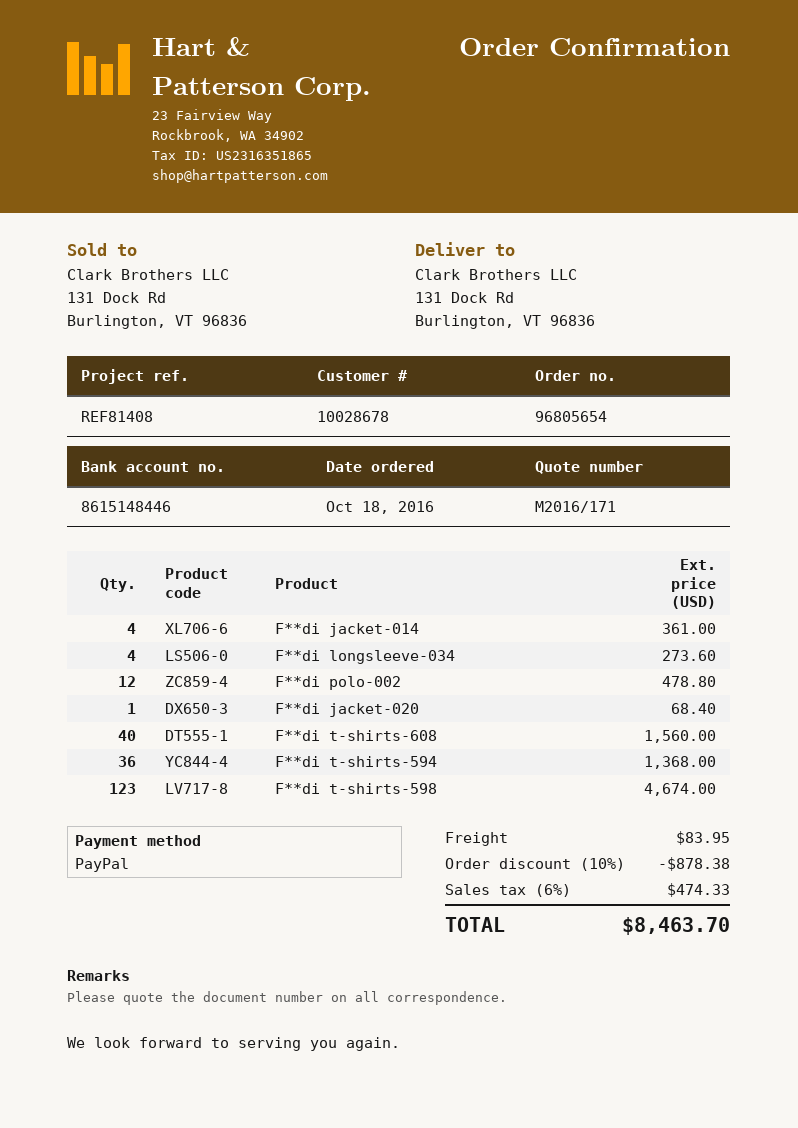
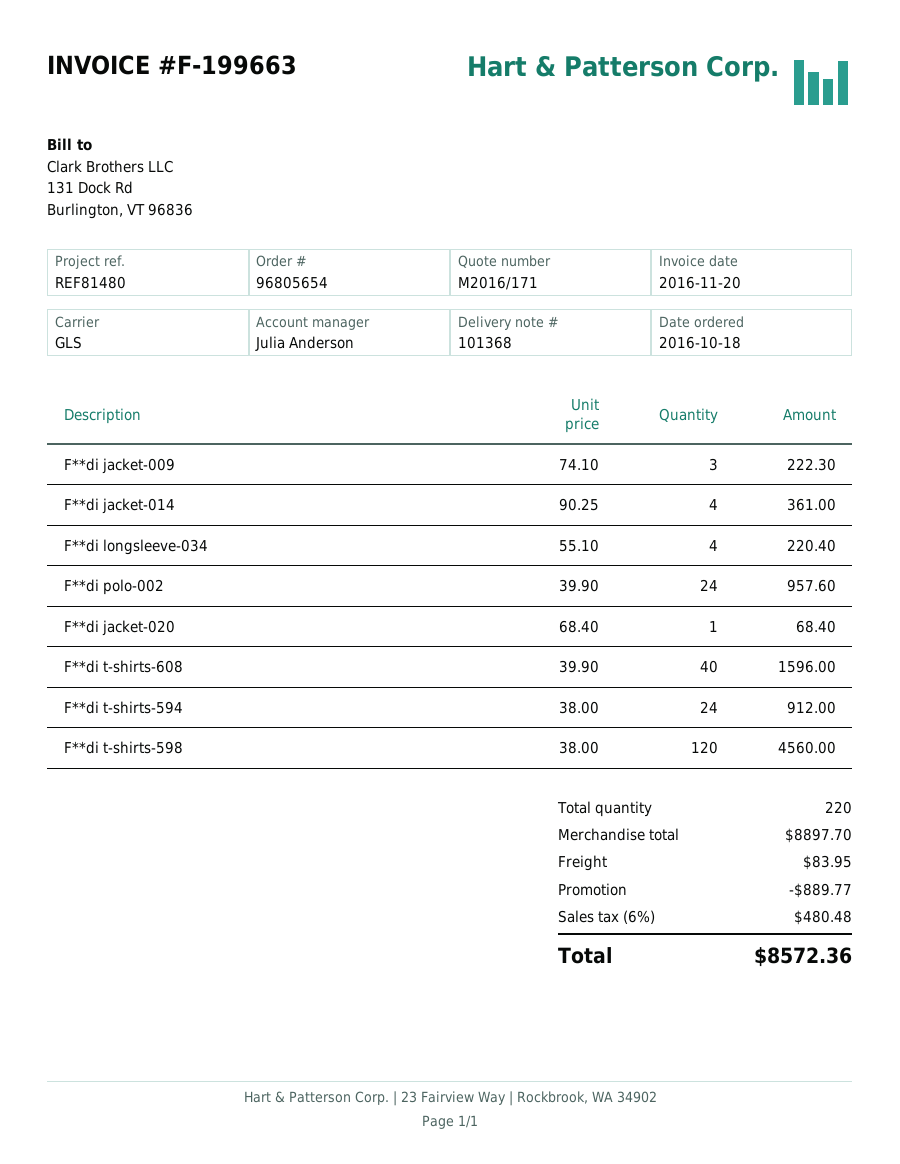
reference: REF81408 -> REF81480
F**di longsleeve-034: 4 for 273.60 -> 4 for 220.40
F**di polo-002: 12 for 478.80 -> 24 for 957.60
F**di t-shirts-608: 40 for 1560.00 -> 40 for 1596.00
F**di t-shirts-594: 36 for 1368.00 -> 24 for 912.00
F**di t-shirts-598: 123 for 4674.00 -> 120 for 4560.00
F**di jacket-009: none -> 3 for 222.30
discount: 878.38 -> 889.77
tax: 6% = 474.33 -> 6% = 480.48
total: 8463.70 -> 8572.36

